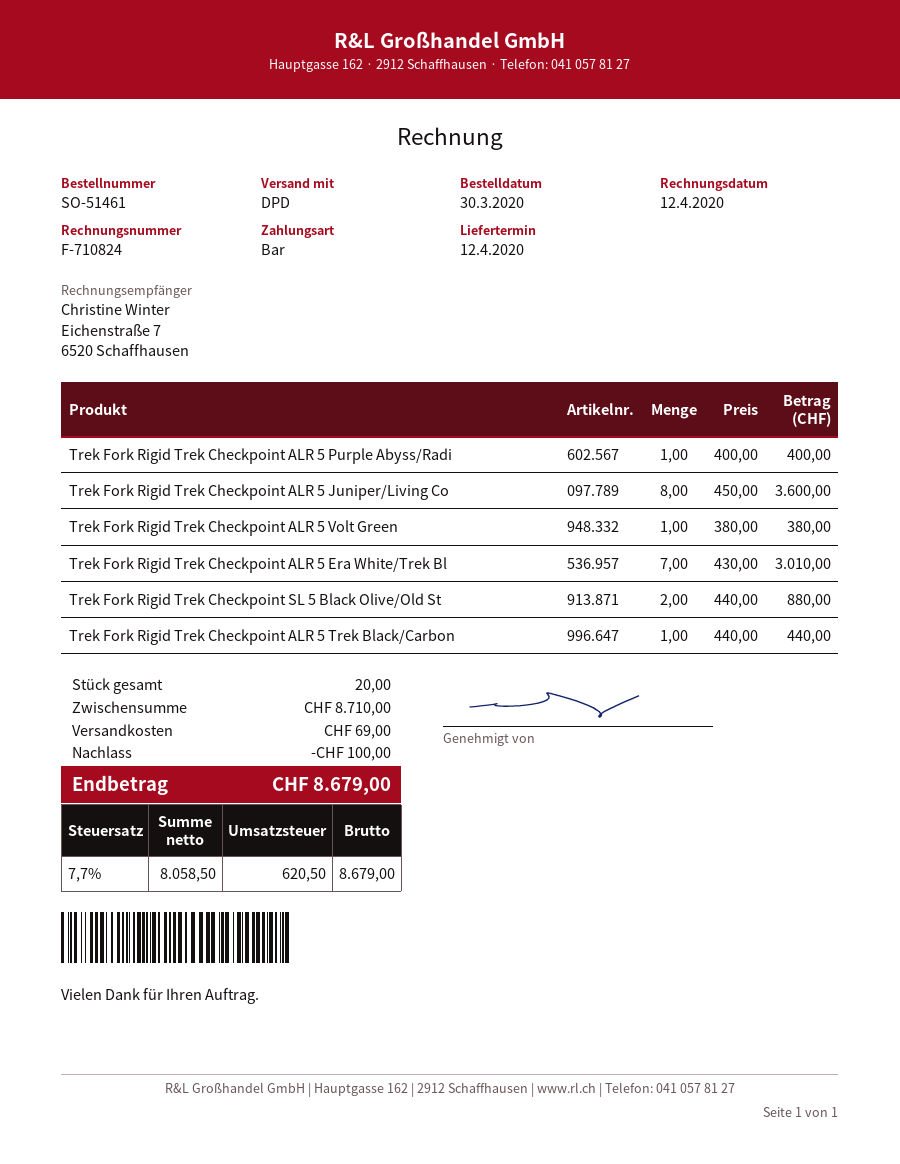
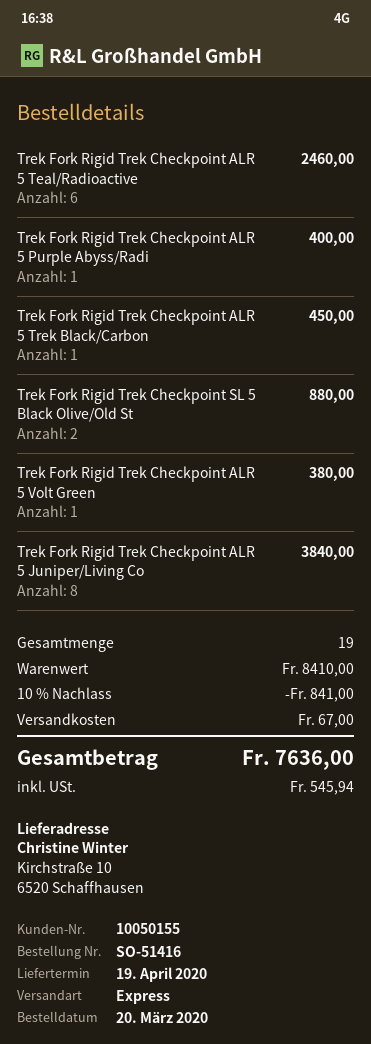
order number: SO-51461 -> SO-51416
order date: 2020-03-30 -> 2020-03-20
delivery date: 2020-04-12 -> 2020-04-19
shipping method: DPD -> express
Trek Fork Rigid Trek Checkpoint ALR 5 Juniper/Living Co: 8 for 3600.00 -> 8 for 3840.00
Trek Fork Rigid Trek Checkpoint ALR 5 Era White/Trek Bl: 7 for 3010.00 -> none
Trek Fork Rigid Trek Checkpoint ALR 5 Trek Black/Carbon: 1 for 440.00 -> 1 for 450.00
Trek Fork Rigid Trek Checkpoint ALR 5 Teal/Radioactive: none -> 6 for 2460.00
total quantity: 20 -> 19
subtotal: 8710.00 -> 8410.00
discount: 100.00 -> 841.00
shipping: 69.00 -> 67.00
tax: 620.50 -> 545.94
total: 8679.00 -> 7636.00

